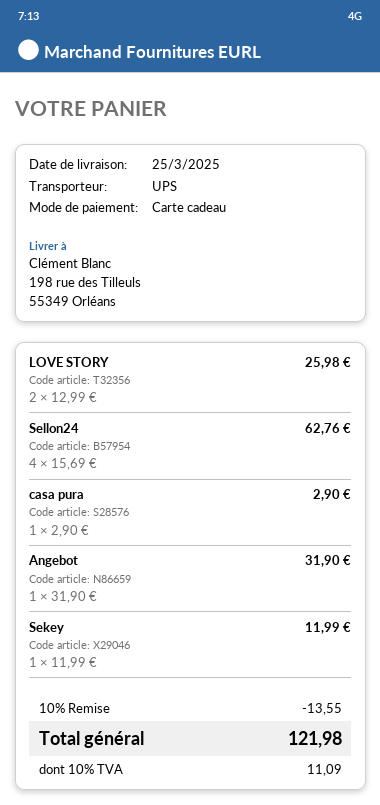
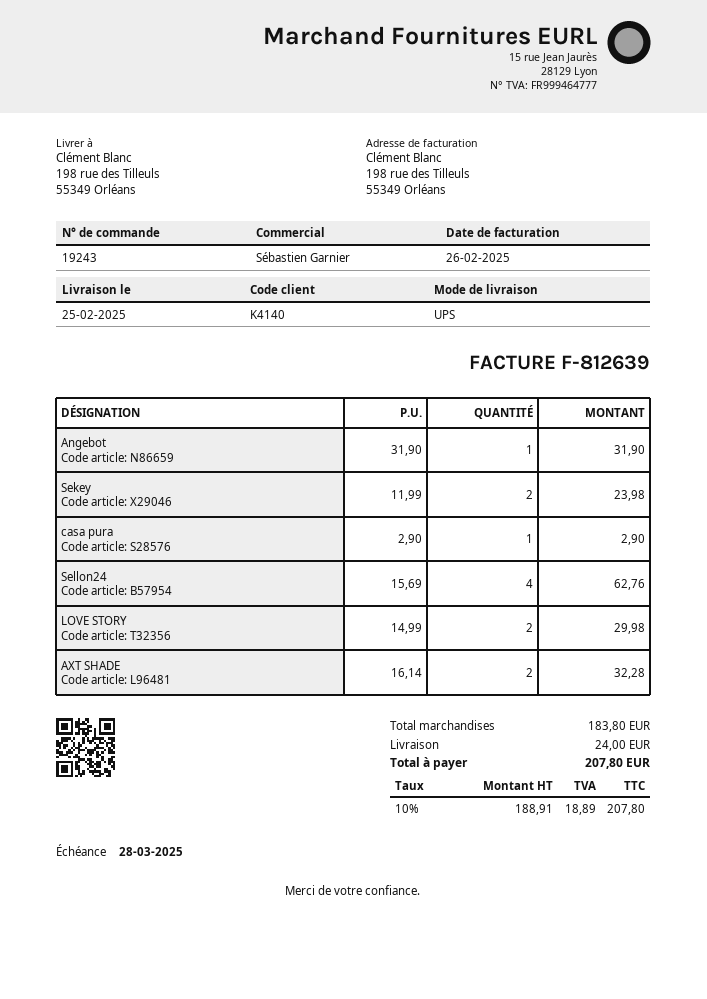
delivery date: 2025-03-25 -> 2025-02-25
LOVE STORY: 2 x 12.99 = 25.98 -> 2 x 14.99 = 29.98
Sekey: 1 x 11.99 = 11.99 -> 2 x 11.99 = 23.98
AXT SHADE: none -> 2 x 16.14 = 32.28
discount: 10% = 13.55 -> none
shipping: none -> 24.00
tax: 10% = 11.09 -> 10% = 18.89
total: 121.98 -> 207.80

